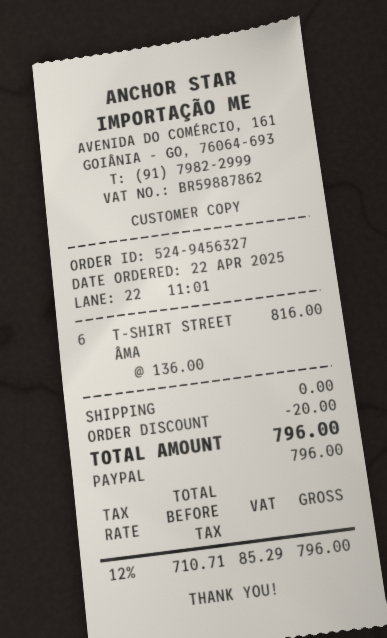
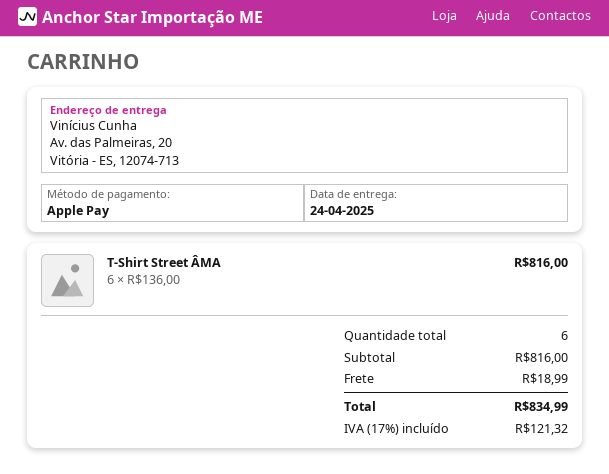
payment method: PayPal -> Apple Pay
discount: 20.00 -> none
shipping: 0.00 -> 18.99
tax: 12% = 85.29 -> 17% = 121.32
total: 796.00 -> 834.99

